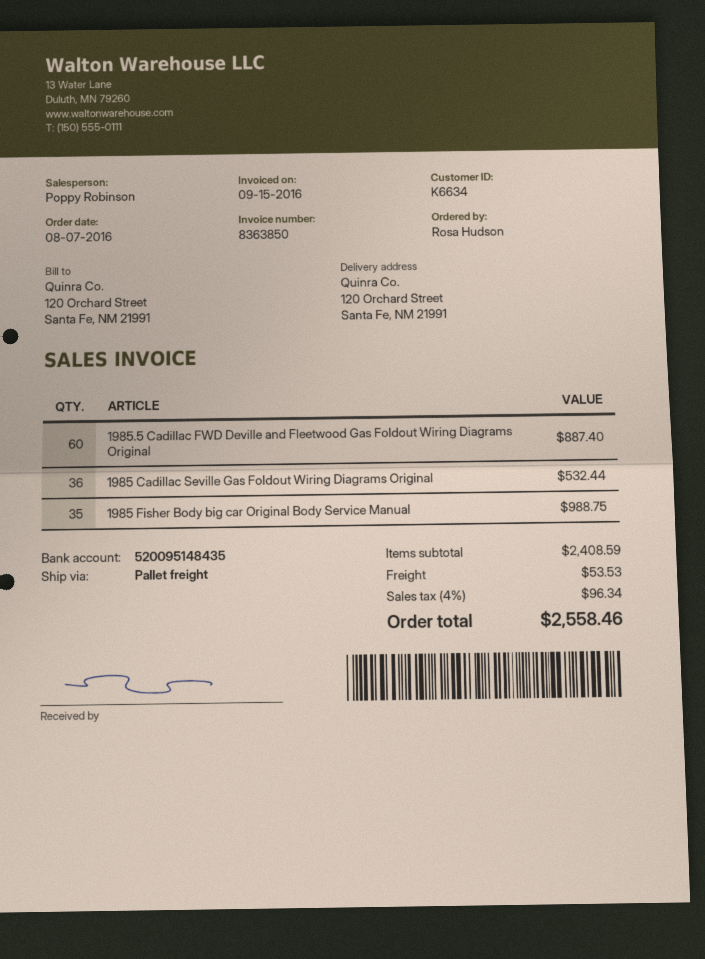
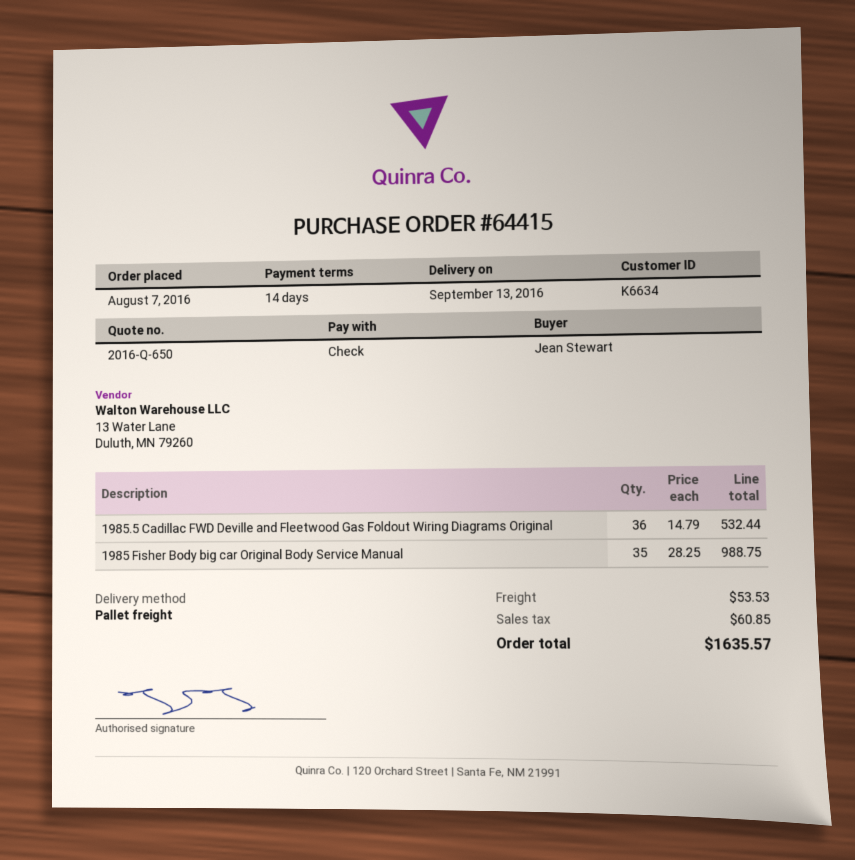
ordered by: Rosa Hudson -> Jean Stewart
1985.5 Cadillac FWD Deville and Fleetwood Gas Foldout Wiring Diagrams Original: 60 for 887.40 -> 36 for 532.44
1985 Cadillac Seville Gas Foldout Wiring Diagrams Original: 36 for 532.44 -> none
tax: 96.34 -> 60.85
total: 2558.46 -> 1635.57

